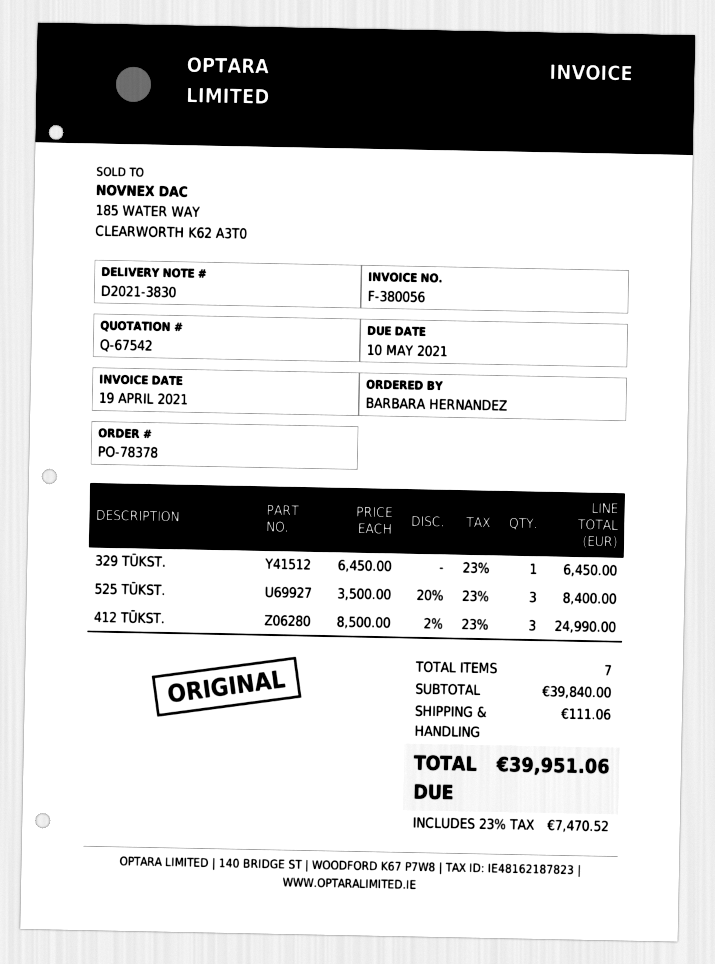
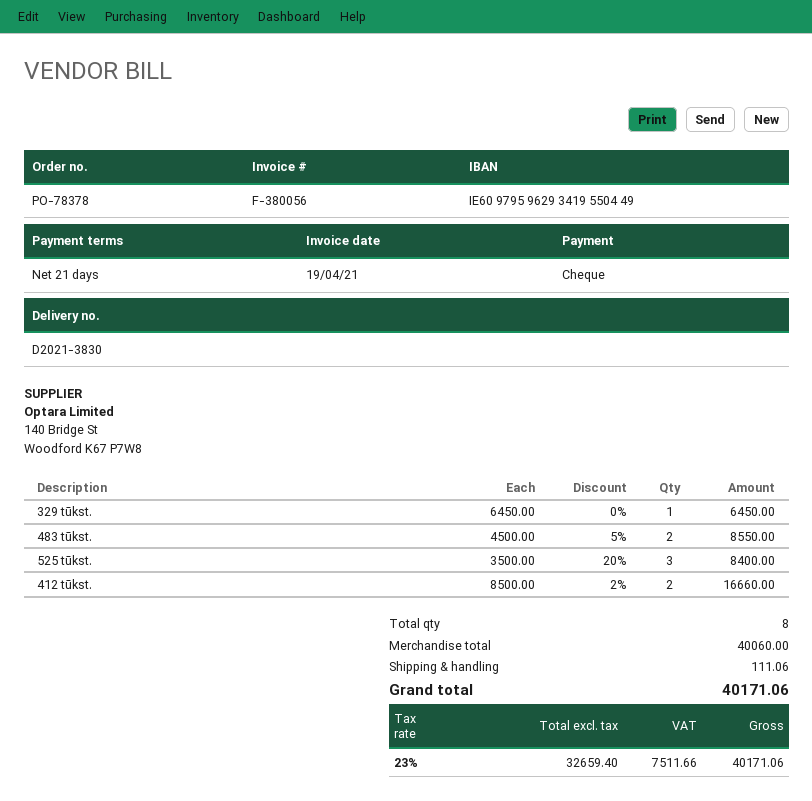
412 TŪKST.: 3 x 8500.00 - 2% = 24990.00 -> 2 x 8500.00 - 2% = 16660.00
483 tūkst.: none -> 2 x 4500.00 - 5% = 8550.00
total quantity: 7 -> 8
subtotal: 39840.00 -> 40060.00
tax: 23% = 7470.52 -> 23% = 7511.66
total: 39951.06 -> 40171.06

